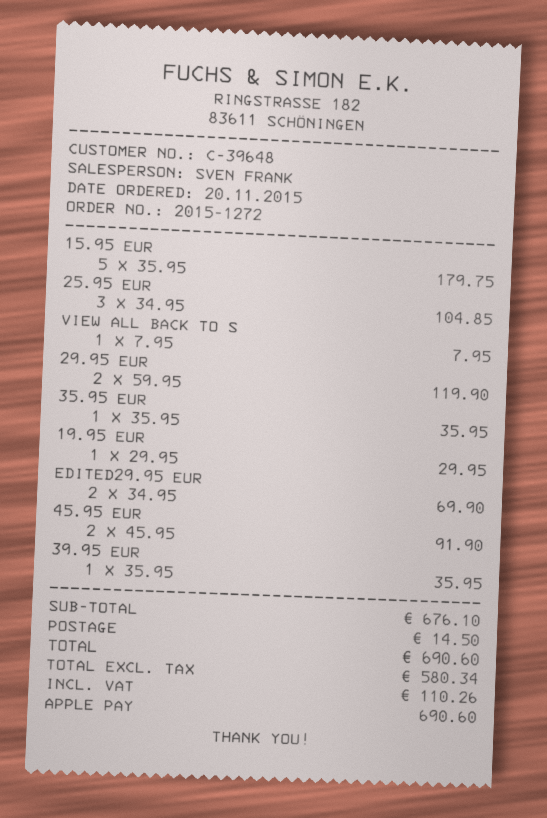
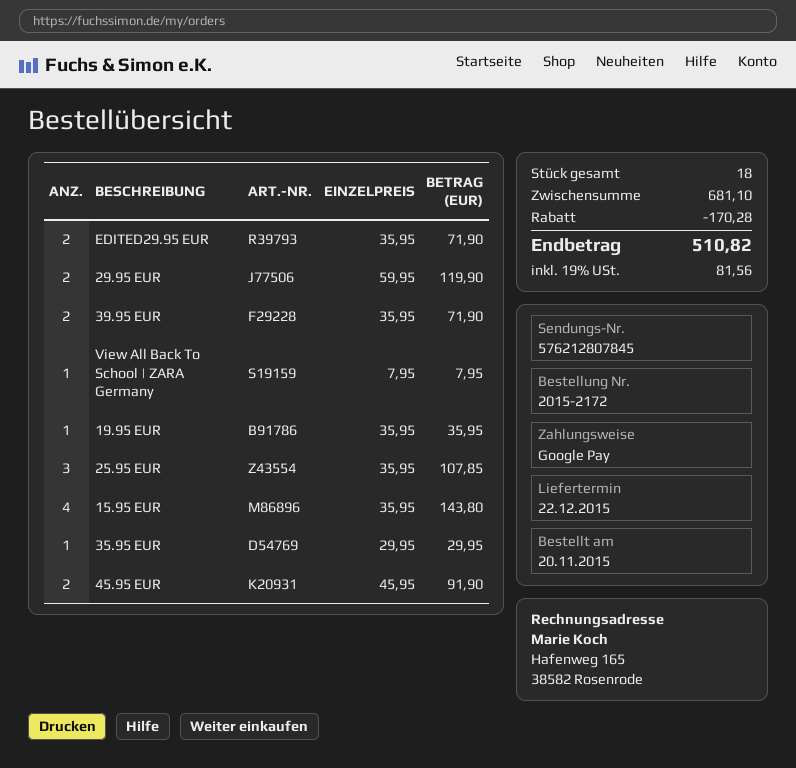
order number: 2015-1272 -> 2015-2172
payment method: Apple Pay -> Google Pay
15.95 EUR: 5 x 35.95 = 179.75 -> 4 x 35.95 = 143.80
25.95 EUR: 3 x 34.95 = 104.85 -> 3 x 35.95 = 107.85
35.95 EUR: 1 x 35.95 = 35.95 -> 1 x 29.95 = 29.95
19.95 EUR: 1 x 29.95 = 29.95 -> 1 x 35.95 = 35.95
EDITED29.95 EUR: 2 x 34.95 = 69.90 -> 2 x 35.95 = 71.90
39.95 EUR: 1 x 35.95 = 35.95 -> 2 x 35.95 = 71.90
subtotal: 676.10 -> 681.10
discount: none -> 170.28
shipping: 14.50 -> none
tax: 110.26 -> 81.56
total: 690.60 -> 510.82

